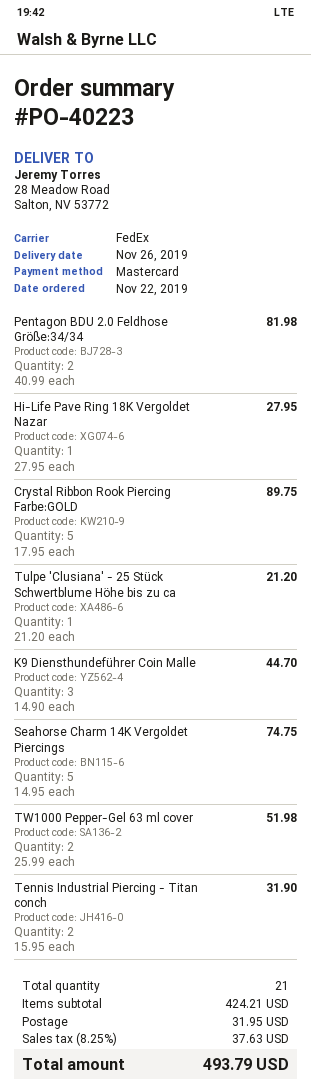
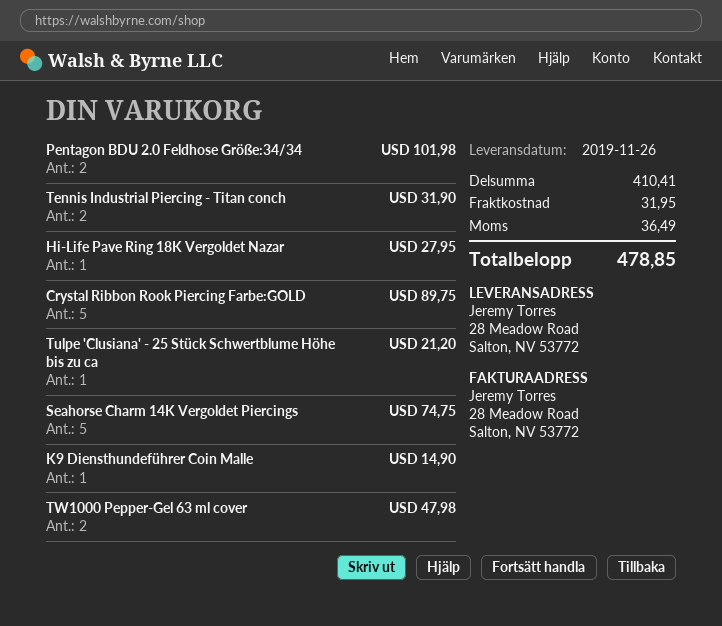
Pentagon BDU 2.0 Feldhose Größe:34/34: 2 for 81.98 -> 2 for 101.98
K9 Diensthundeführer Coin Malle: 3 for 44.70 -> 1 for 14.90
TW1000 Pepper-Gel 63 ml cover: 2 for 51.98 -> 2 for 47.98
subtotal: 424.21 -> 410.41
tax: 37.63 -> 36.49
total: 493.79 -> 478.85

